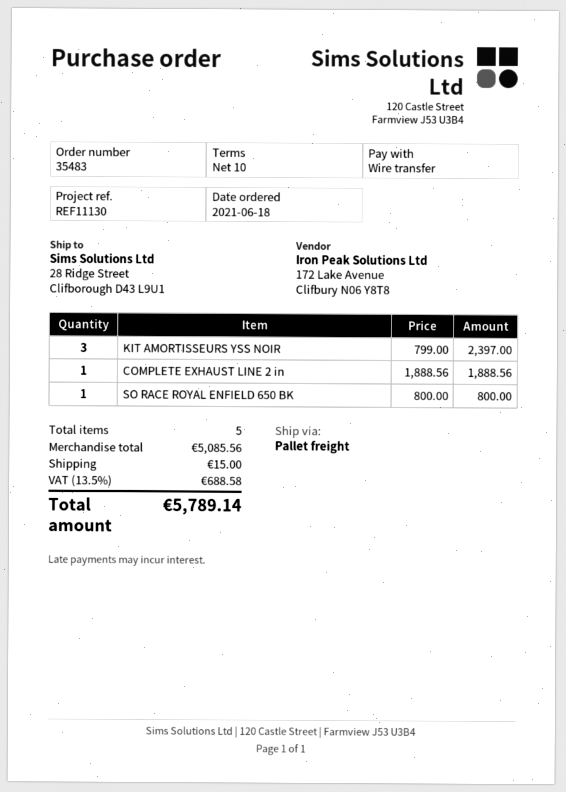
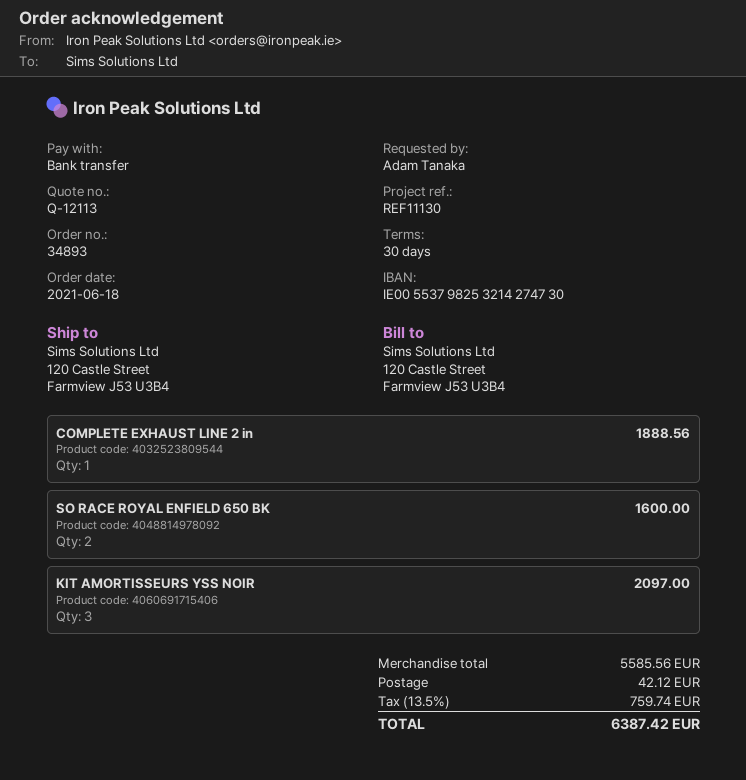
order number: 35483 -> 34893
payment terms: 10 days -> 30 days
ship to: 28 Ridge Street, Clifborough D43 L9U1 -> 120 Castle Street, Farmview J53 U3B4
KIT AMORTISSEURS YSS NOIR: 3 for 2397.00 -> 3 for 2097.00
SO RACE ROYAL ENFIELD 650 BK: 1 for 800.00 -> 2 for 1600.00
subtotal: 5085.56 -> 5585.56
shipping: 15.00 -> 42.12
tax: 13.5% = 688.58 -> 13.5% = 759.74
total: 5789.14 -> 6387.42

